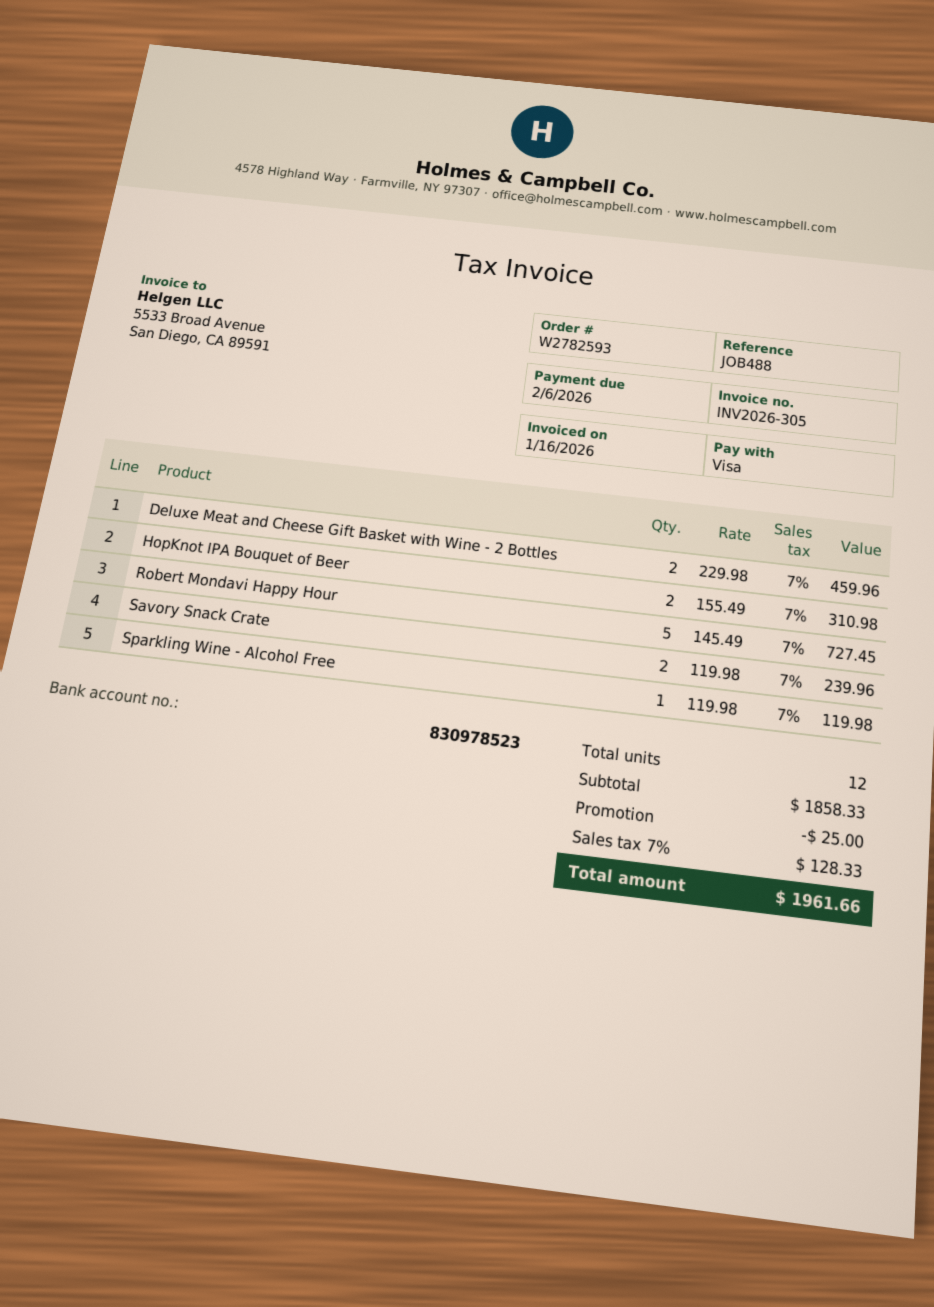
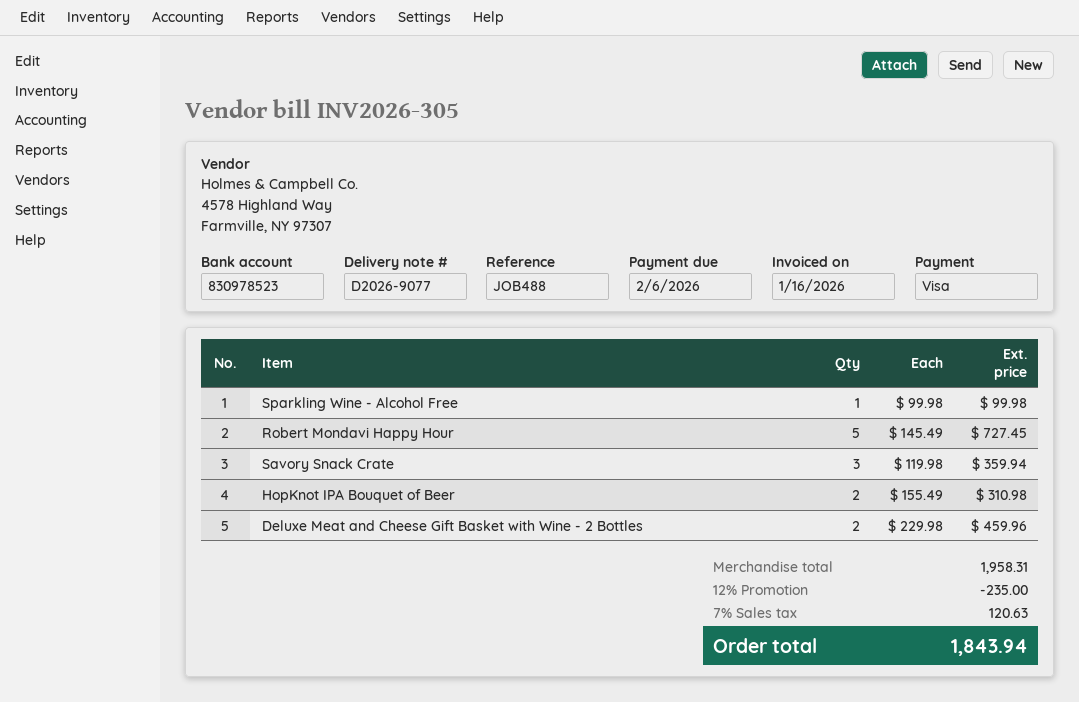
Savory Snack Crate: 2 x 119.98 = 239.96 -> 3 x 119.98 = 359.94
Sparkling Wine - Alcohol Free: 1 x 119.98 = 119.98 -> 1 x 99.98 = 99.98
subtotal: 1858.33 -> 1958.31
discount: 25.00 -> 235.00
tax: 7% = 128.33 -> 7% = 120.63
total: 1961.66 -> 1843.94

